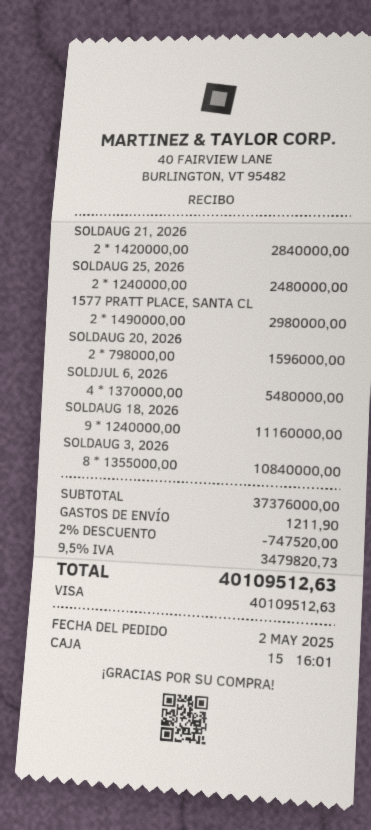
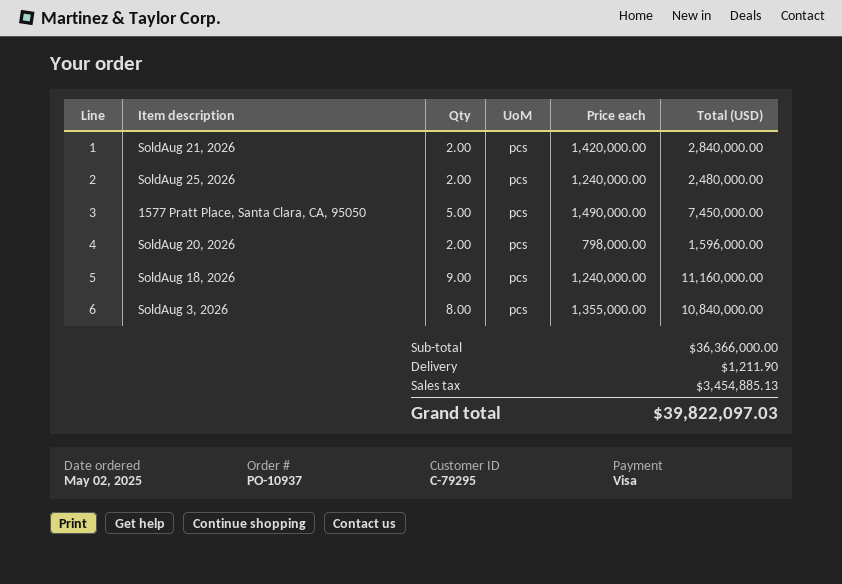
1577 PRATT PLACE, SANTA CL: 2 x 1490000.00 = 2980000.00 -> 5 x 1490000.00 = 7450000.00
SOLDJUL 6, 2026: 4 x 1370000.00 = 5480000.00 -> none
subtotal: 37376000.00 -> 36366000.00
discount: 2% = 747520.00 -> none
tax: 3479820.73 -> 3454885.13
total: 40109512.63 -> 39822097.03

